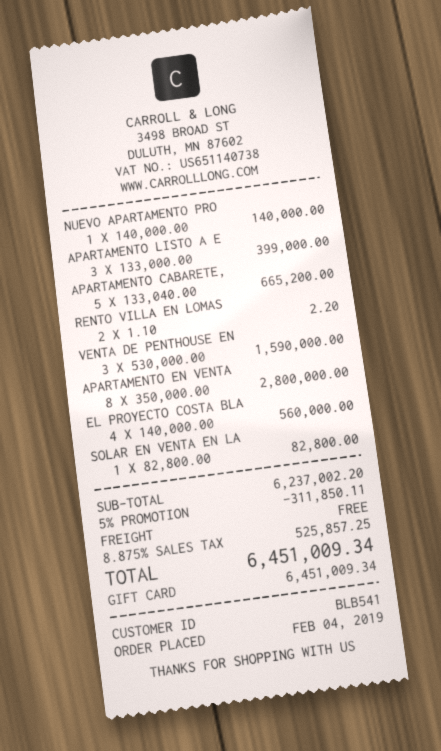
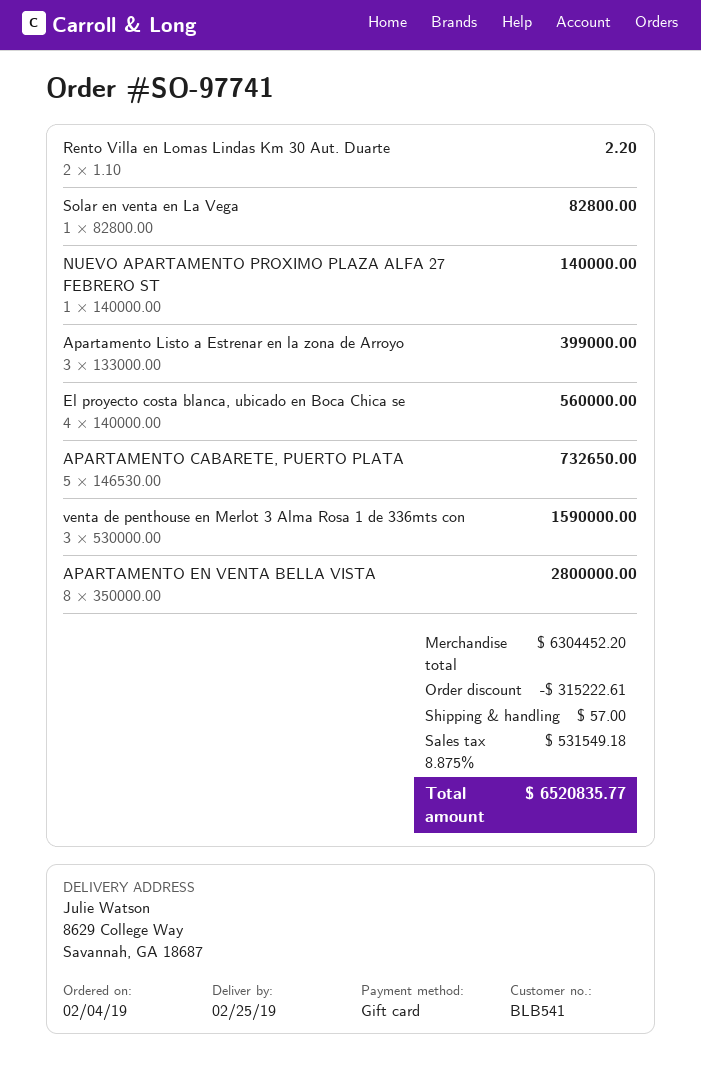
APARTAMENTO CABARETE,: 5 x 133040.00 = 665200.00 -> 5 x 146530.00 = 732650.00
subtotal: 6237002.20 -> 6304452.20
discount: 311850.11 -> 315222.61
shipping: 0.00 -> 57.00
tax: 8.875% = 525857.25 -> 8.875% = 531549.18
total: 6451009.34 -> 6520835.77

